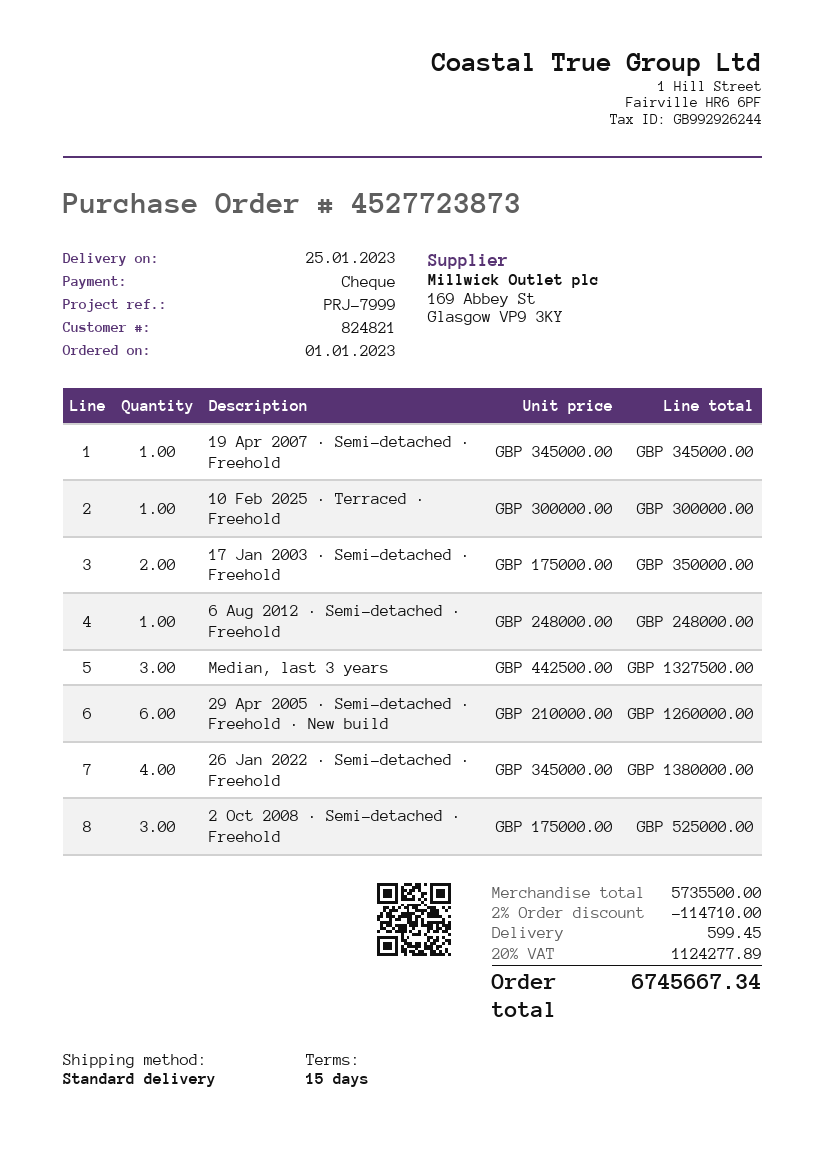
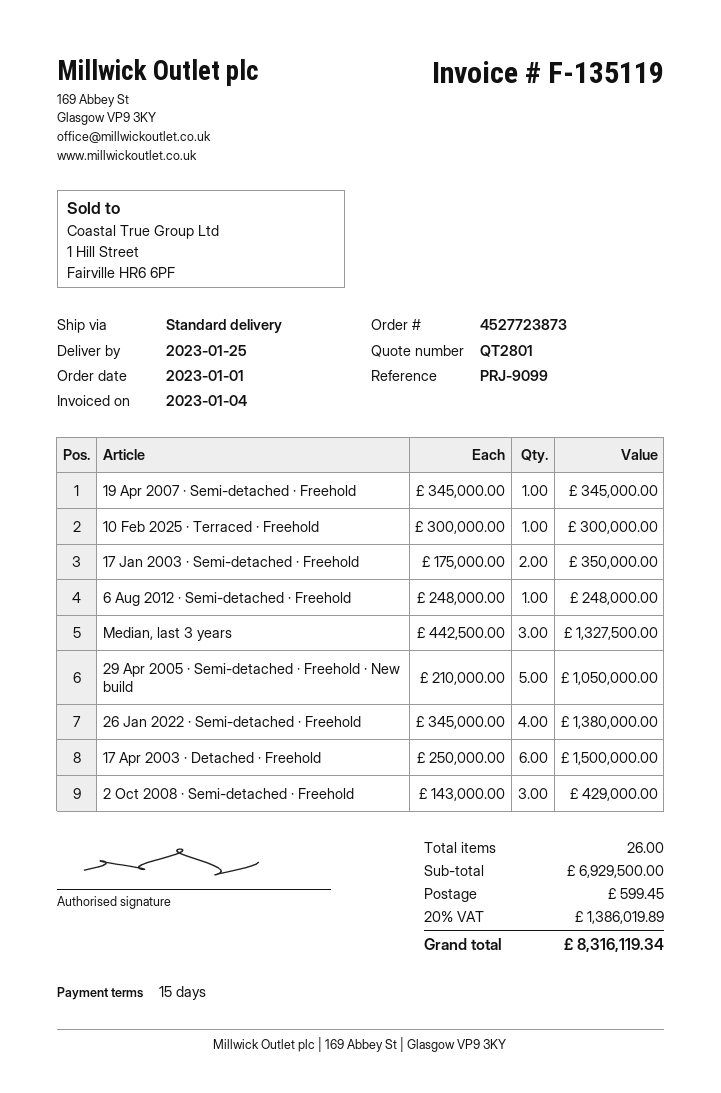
reference: PRJ-7999 -> PRJ-9099
29 Apr 2005 · Semi-detached · Freehold · New build: 6 x 210000.00 = 1260000.00 -> 5 x 210000.00 = 1050000.00
2 Oct 2008 · Semi-detached · Freehold: 3 x 175000.00 = 525000.00 -> 3 x 143000.00 = 429000.00
17 Apr 2003 · Detached · Freehold: none -> 6 x 250000.00 = 1500000.00
subtotal: 5735500.00 -> 6929500.00
discount: 2% = 114710.00 -> none
tax: 20% = 1124277.89 -> 20% = 1386019.89
total: 6745667.34 -> 8316119.34

